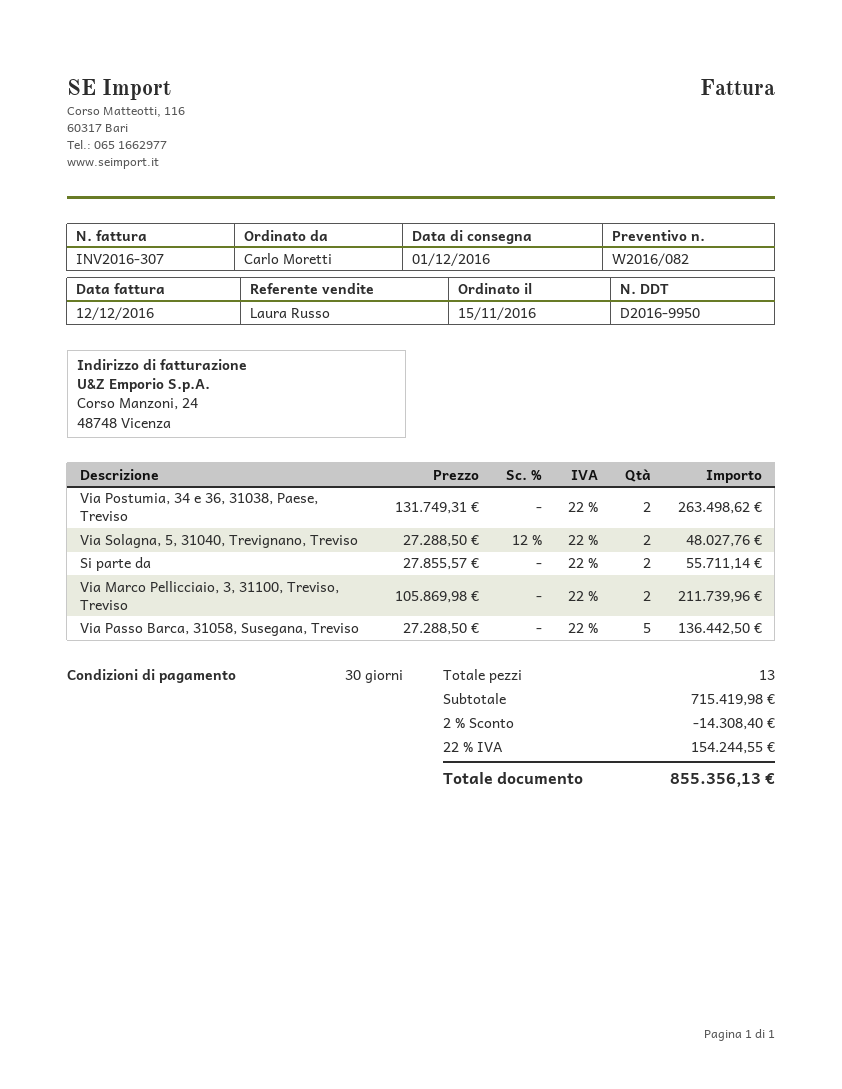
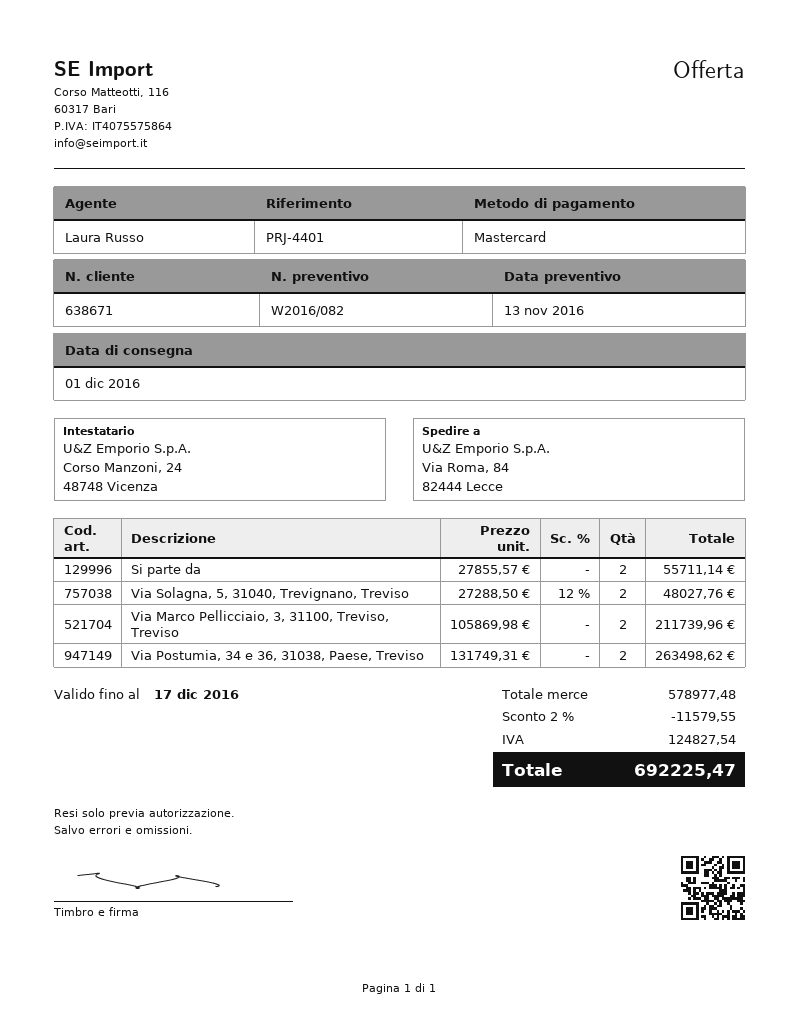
Via Passo Barca, 31058, Susegana, Treviso: 5 x 27288.50 = 136442.50 -> none
subtotal: 715419.98 -> 578977.48
discount: 2% = 14308.40 -> 2% = 11579.55
tax: 154244.55 -> 124827.54
total: 855356.13 -> 692225.47

